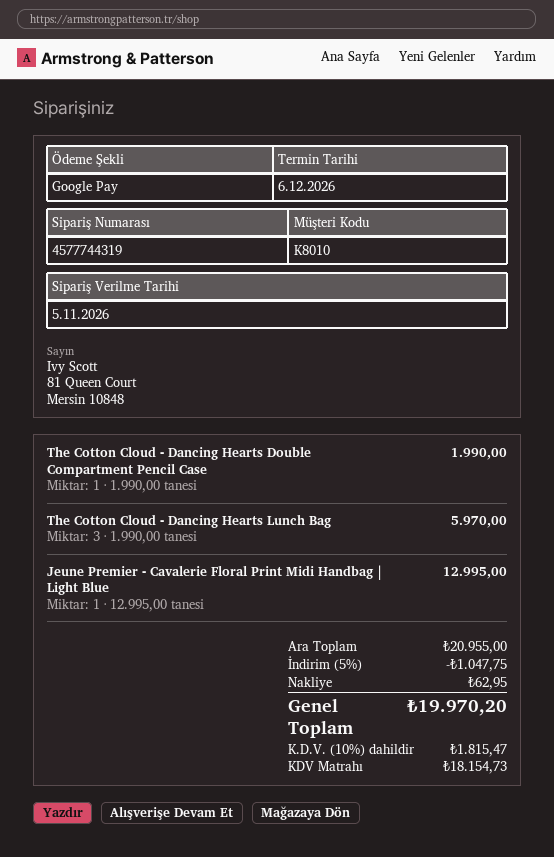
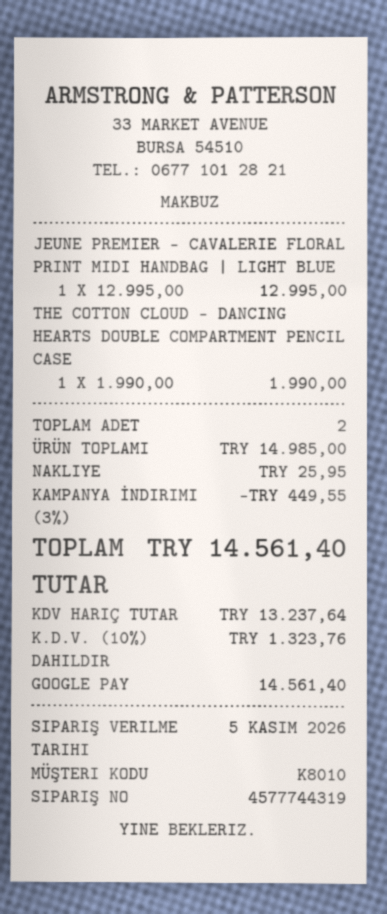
The Cotton Cloud - Dancing Hearts Lunch Bag: 3 x 1990.00 = 5970.00 -> none
subtotal: 20955.00 -> 14985.00
discount: 5% = 1047.75 -> 3% = 449.55
shipping: 62.95 -> 25.95
net: 18154.73 -> 13237.64
tax: 10% = 1815.47 -> 10% = 1323.76
total: 19970.20 -> 14561.40

